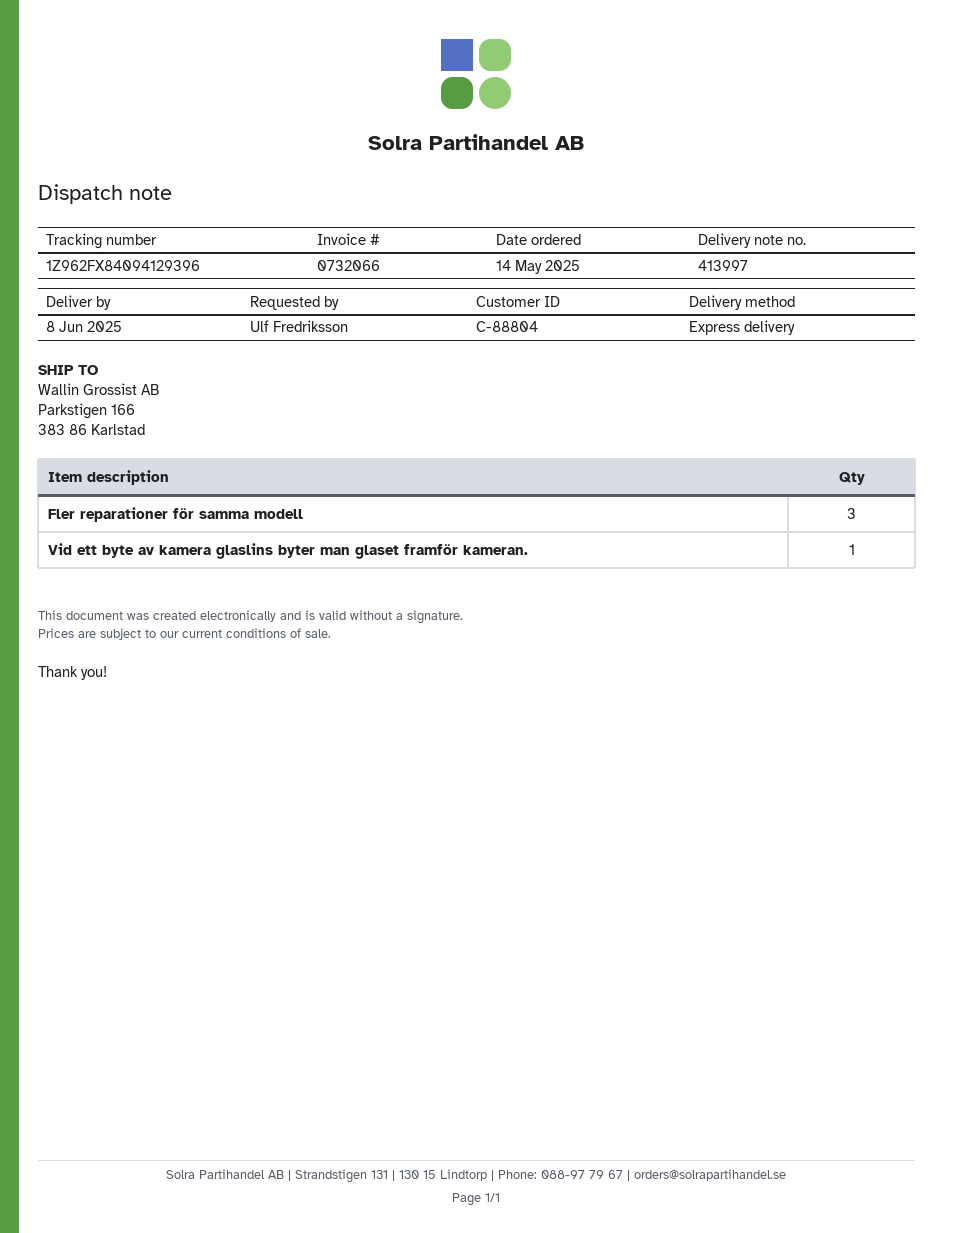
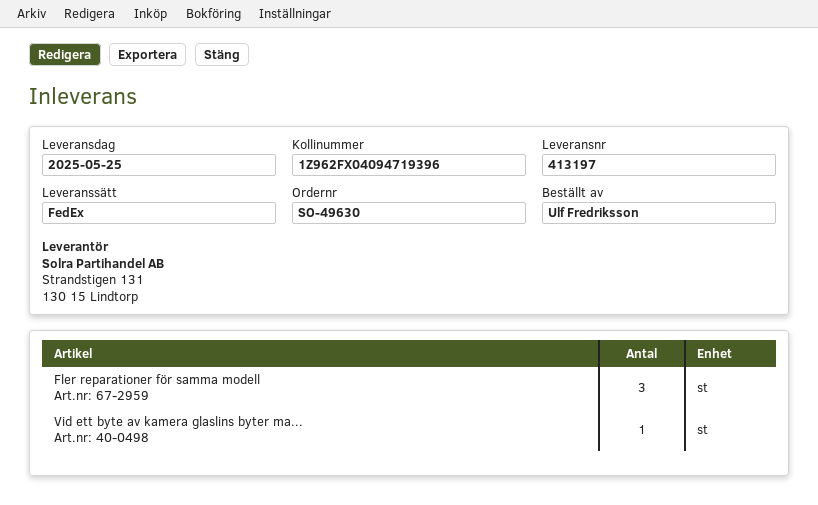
delivery note number: 413997 -> 413197
delivery date: 2025-06-08 -> 2025-05-25
shipping method: express -> FedEx
tracking number: 1Z962FX84094129396 -> 1Z962FX04094719396

